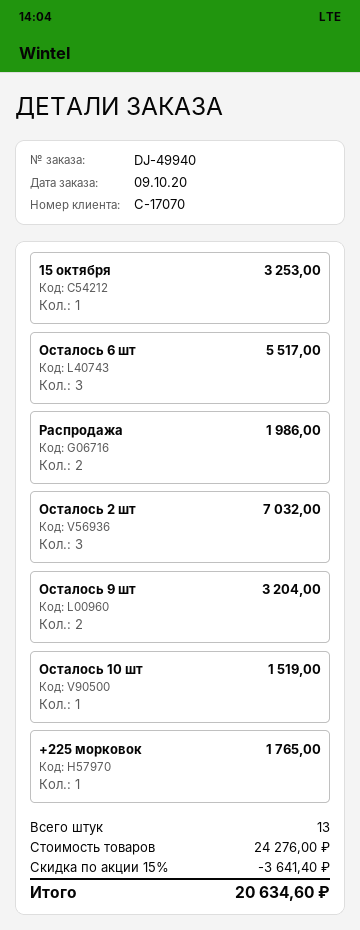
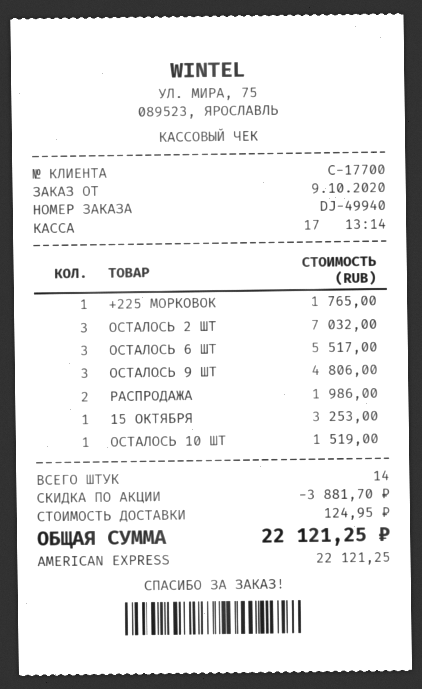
customer number: C-17070 -> C-17700
Осталось 9 шт: 2 for 3204.00 -> 3 for 4806.00
total quantity: 13 -> 14
discount: 3641.40 -> 3881.70
shipping: none -> 124.95
total: 20634.60 -> 22121.25

